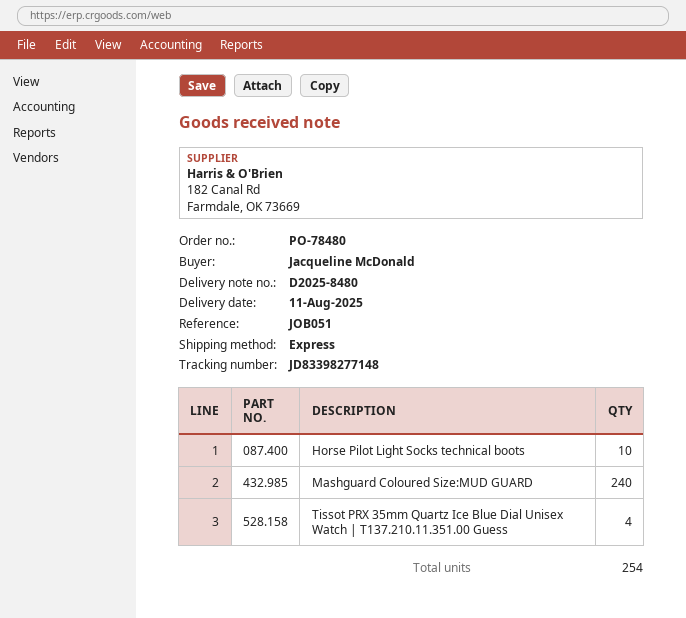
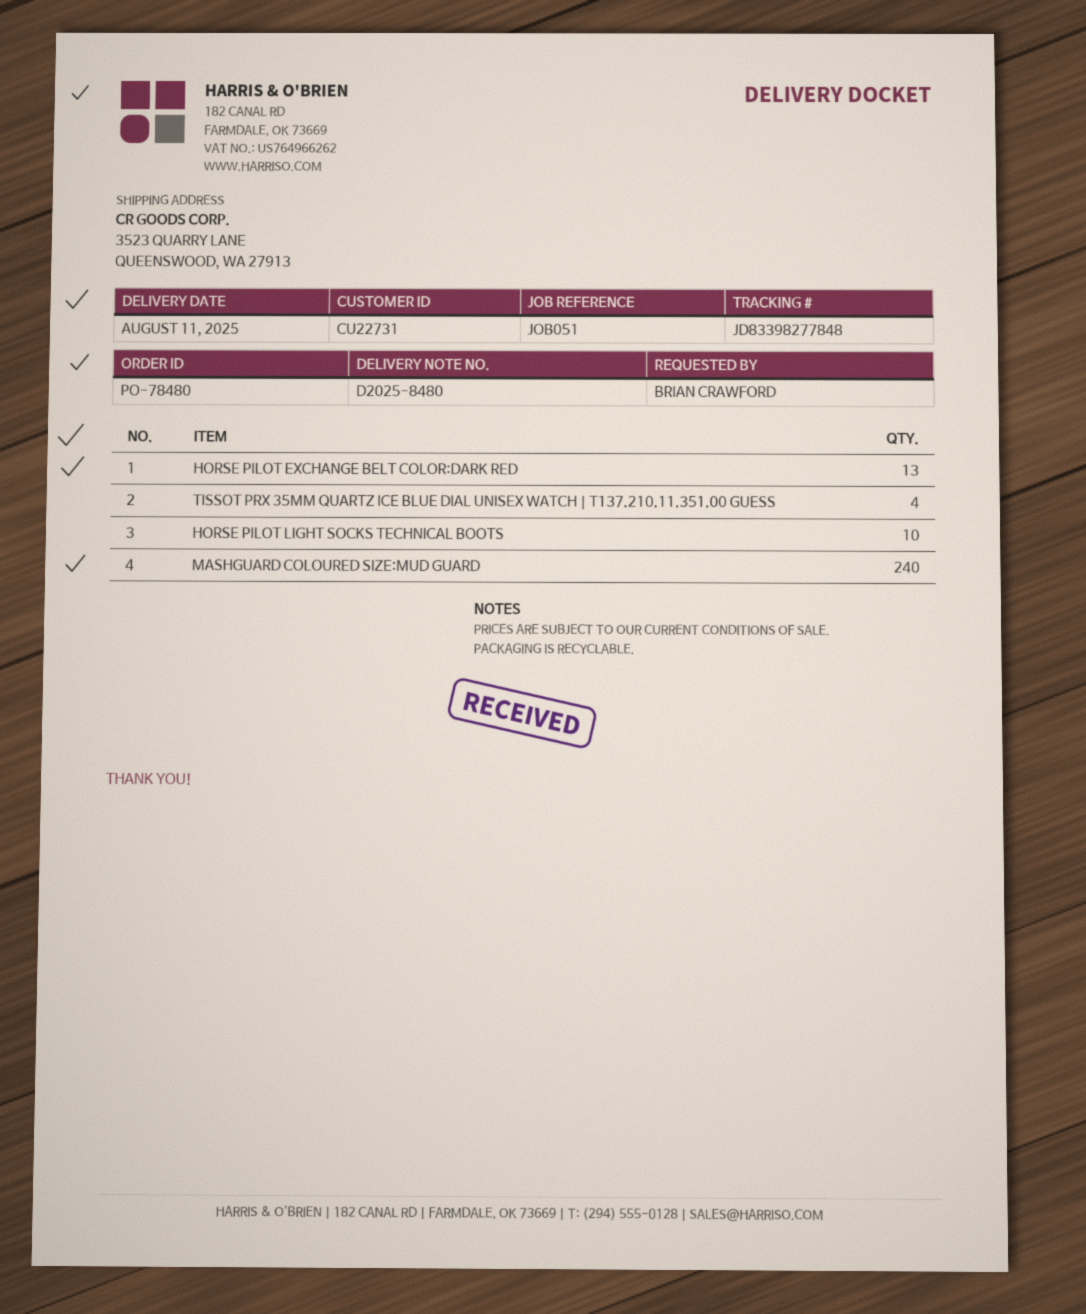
ordered by: Jacqueline McDonald -> BRIAN CRAWFORD
tracking number: JD83398277148 -> JD83398277848
HORSE PILOT EXCHANGE BELT COLOR:DARK RED: none -> 13

